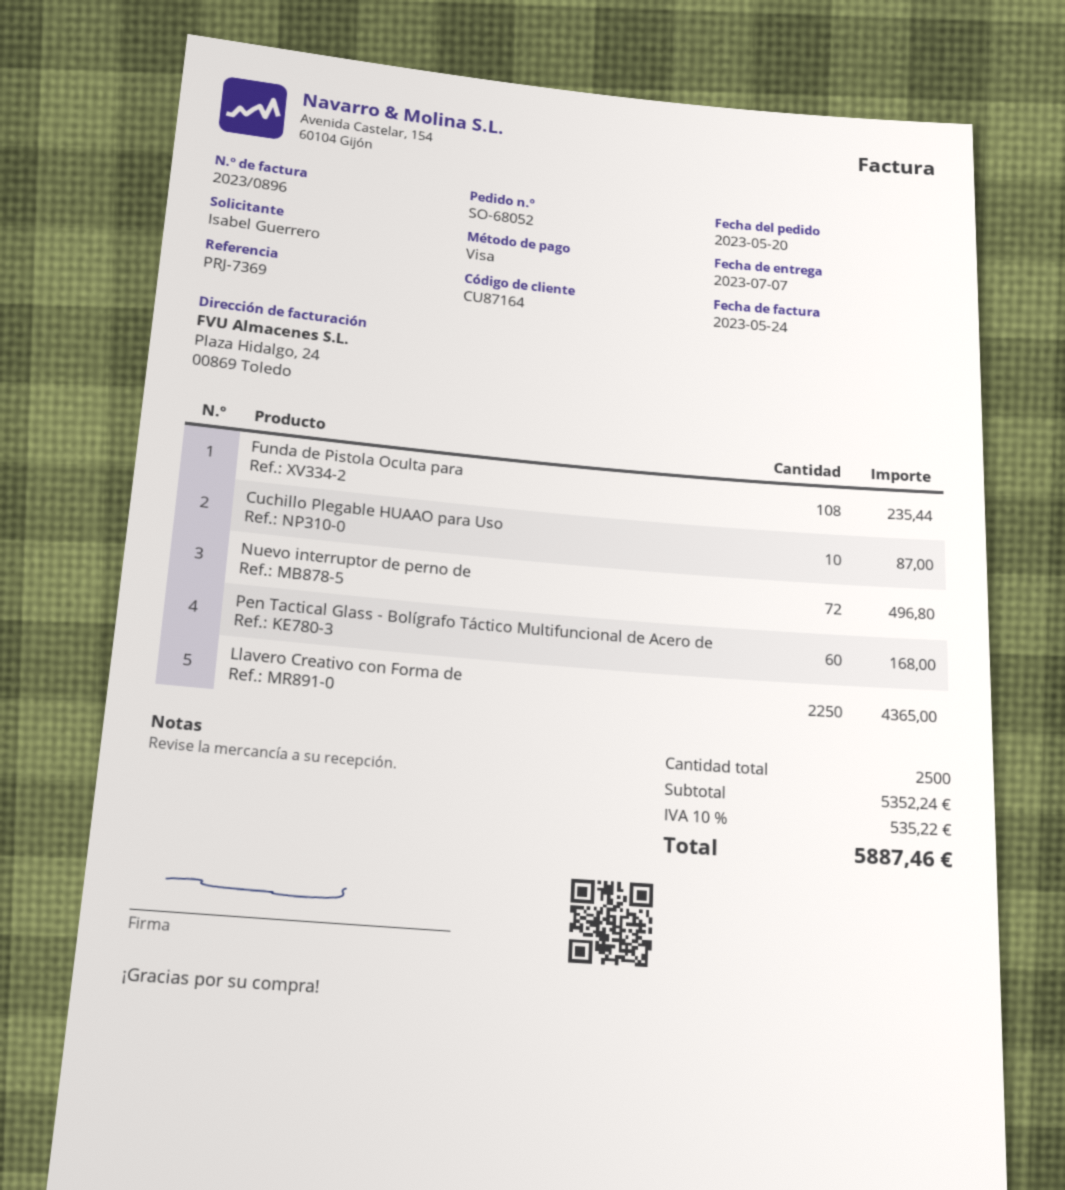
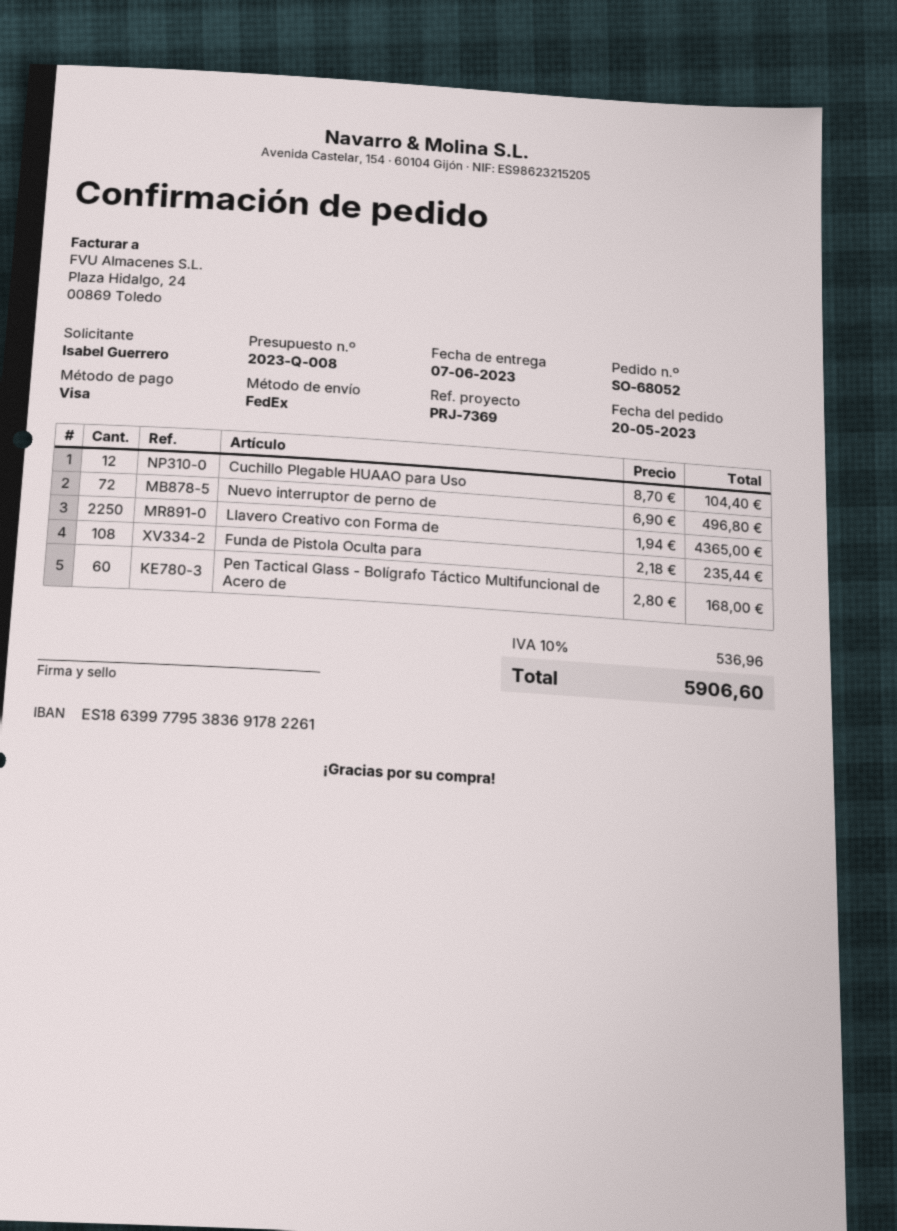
delivery date: 2023-07-07 -> 2023-06-07
Cuchillo Plegable HUAAO para Uso: 10 for 87.00 -> 12 for 104.40
tax: 10% = 535.22 -> 10% = 536.96
total: 5887.46 -> 5906.60

